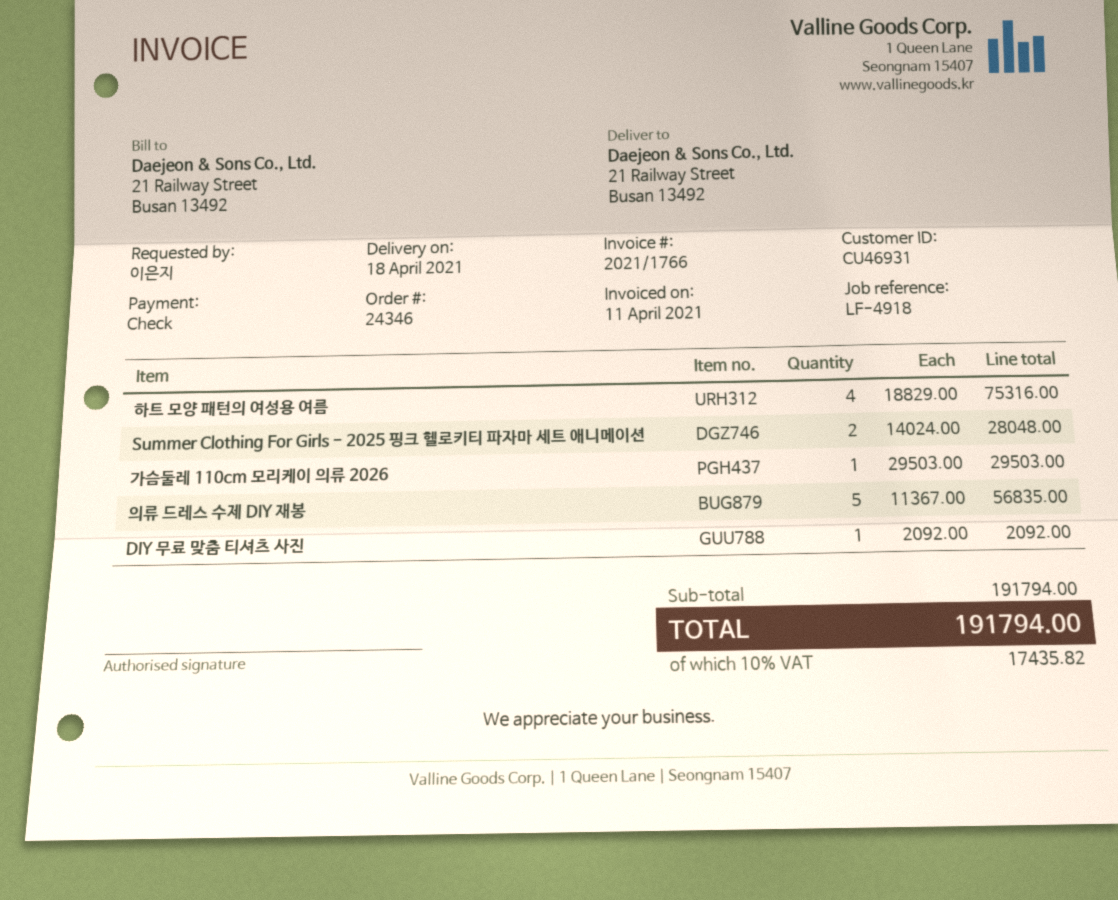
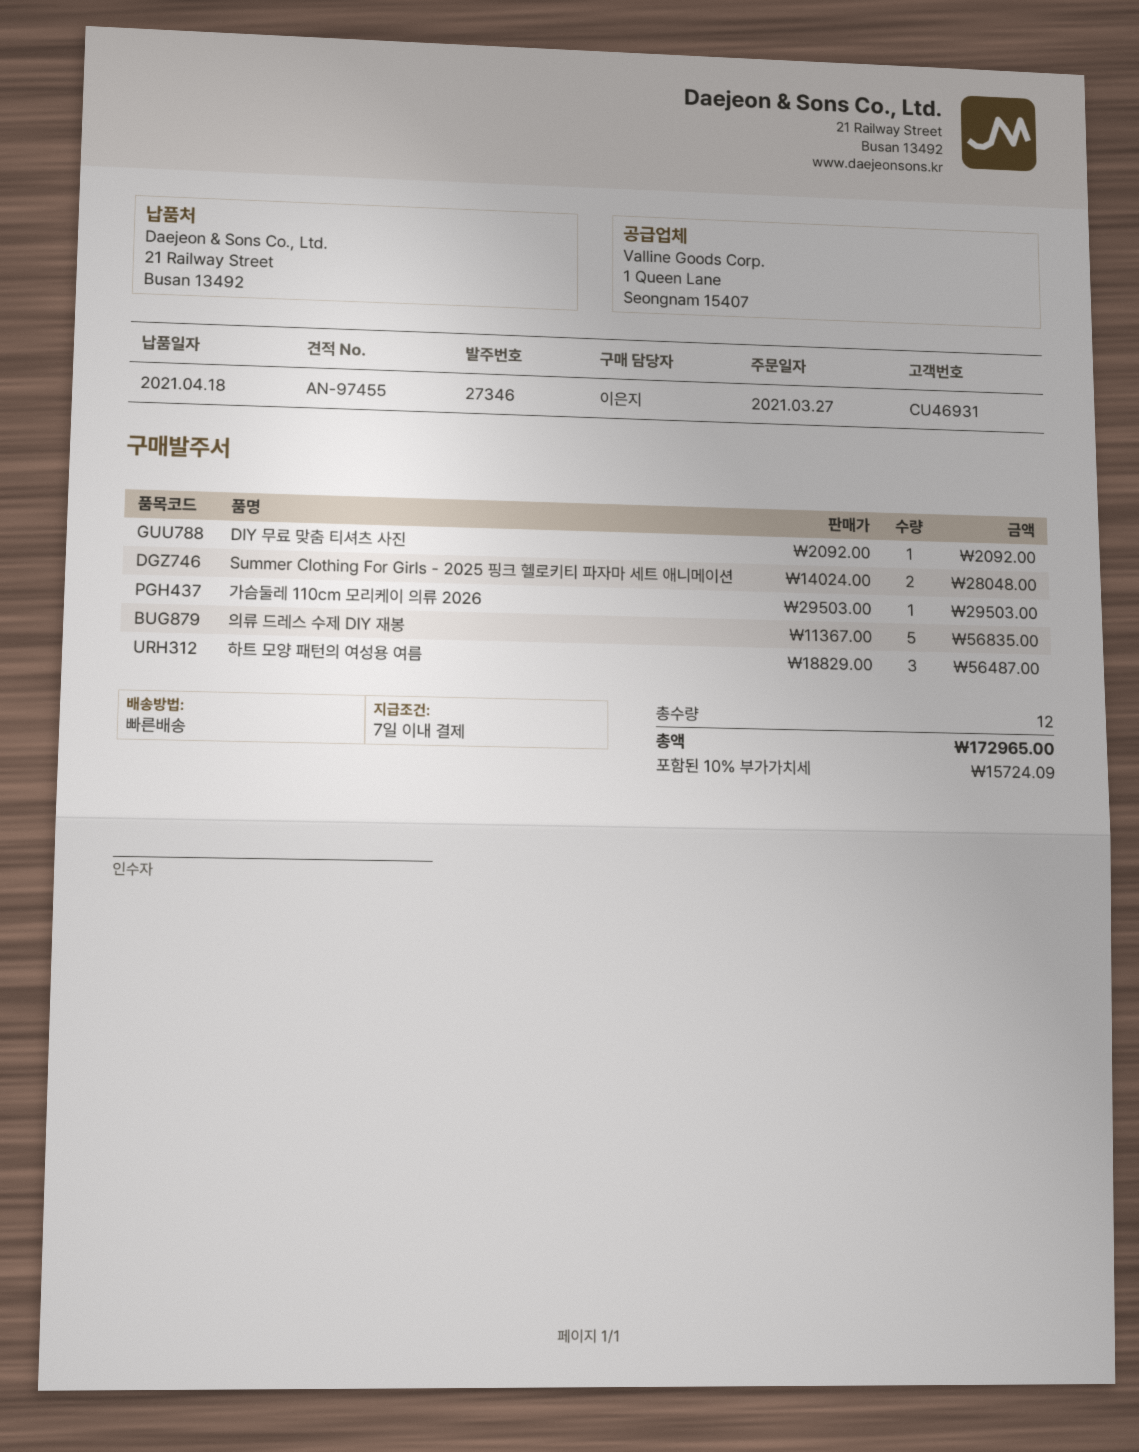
order number: 24346 -> 27346
하트 모양 패턴의 여성용 여름: 4 x 18829.00 = 75316.00 -> 3 x 18829.00 = 56487.00
tax: 10% = 17435.82 -> 10% = 15724.09
total: 191794.00 -> 172965.00

